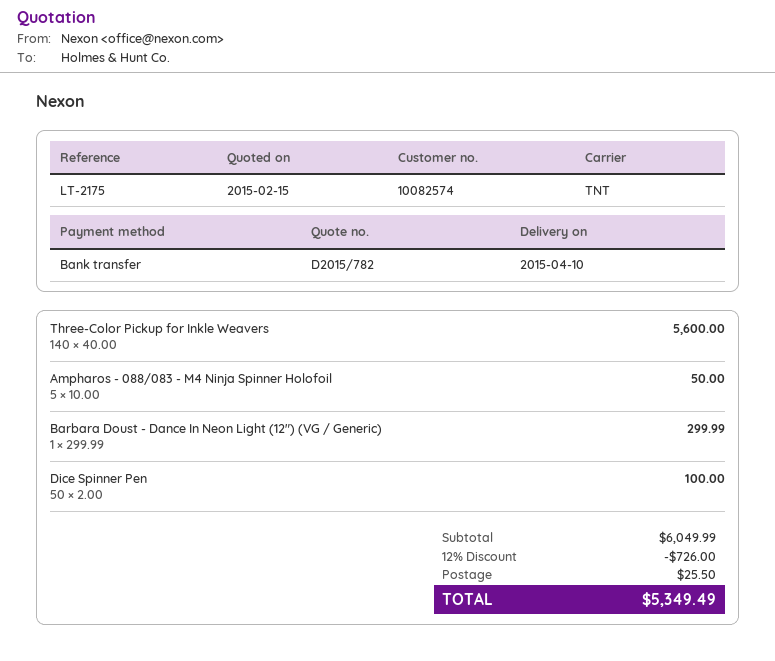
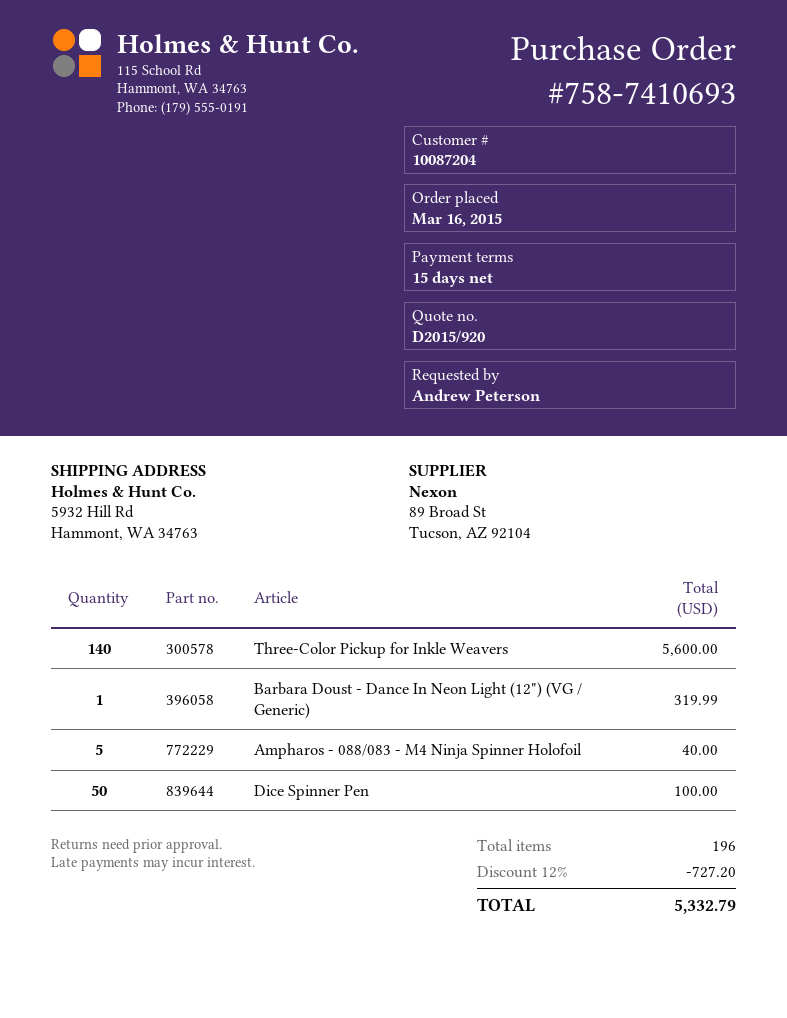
quote number: D2015/782 -> D2015/920
customer number: 10082574 -> 10087204
Ampharos - 088/083 - M4 Ninja Spinner Holofoil: 5 for 50.00 -> 5 for 40.00
Barbara Doust - Dance In Neon Light (12") (VG / Generic): 1 for 299.99 -> 1 for 319.99
discount: 12% = 726.00 -> 12% = 727.20
shipping: 25.50 -> none
total: 5349.49 -> 5332.79

